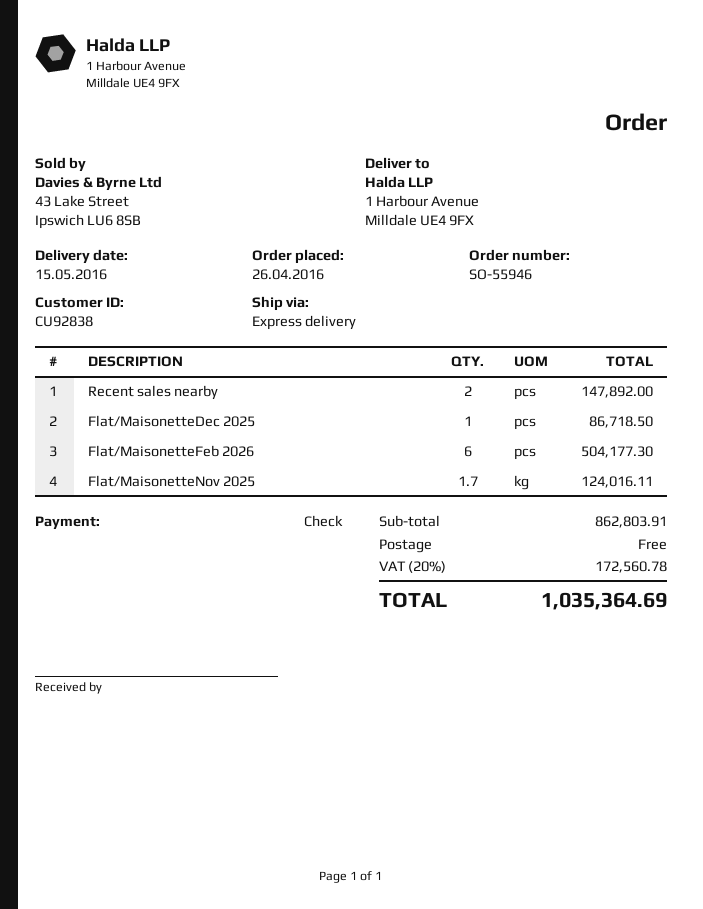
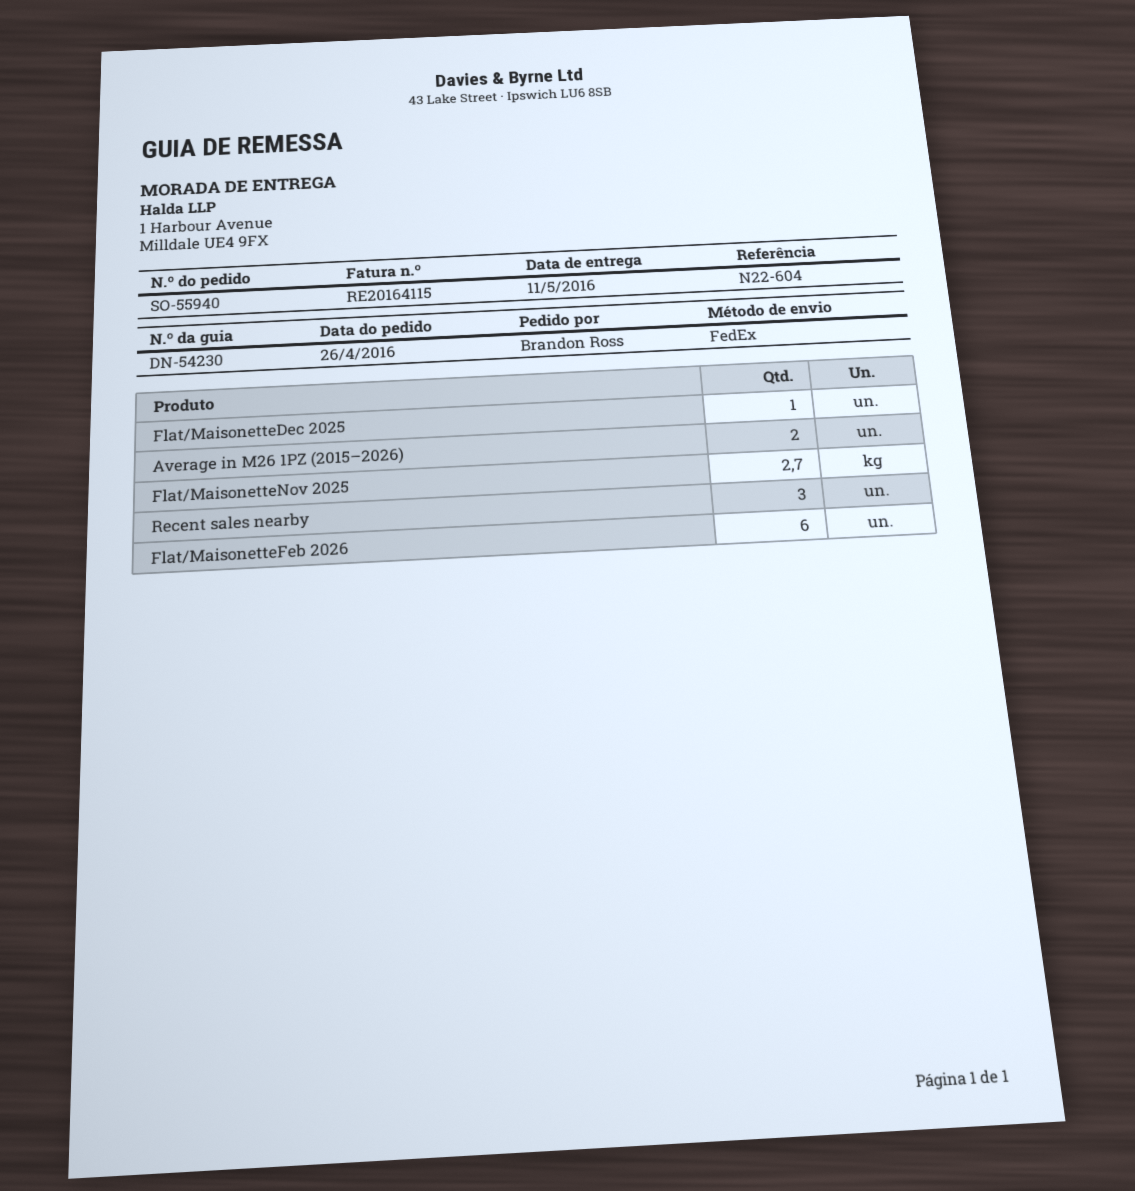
order number: SO-55946 -> SO-55940
delivery date: 2016-05-15 -> 2016-05-11
shipping method: express -> FedEx
Recent sales nearby: 2 -> 3
Flat/MaisonetteNov 2025: 1.7 -> 2.7
Average in M26 1PZ (2015–2026): none -> 2

